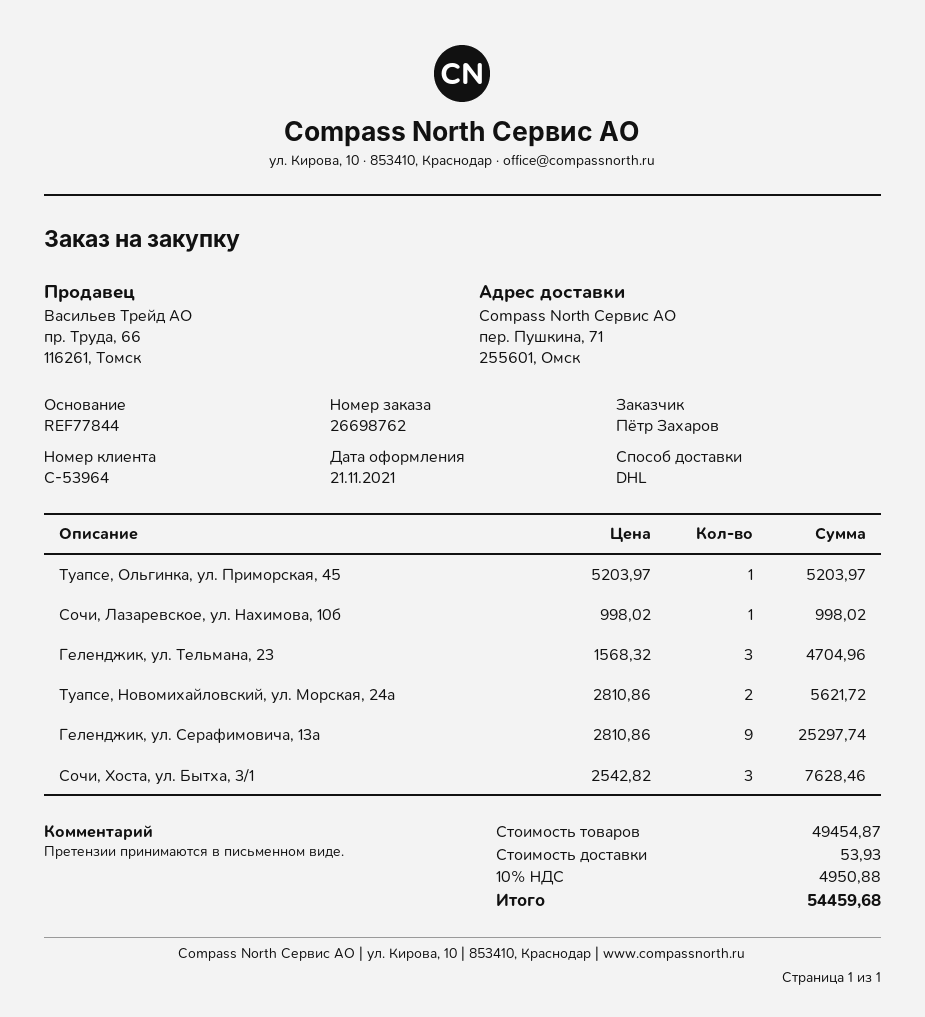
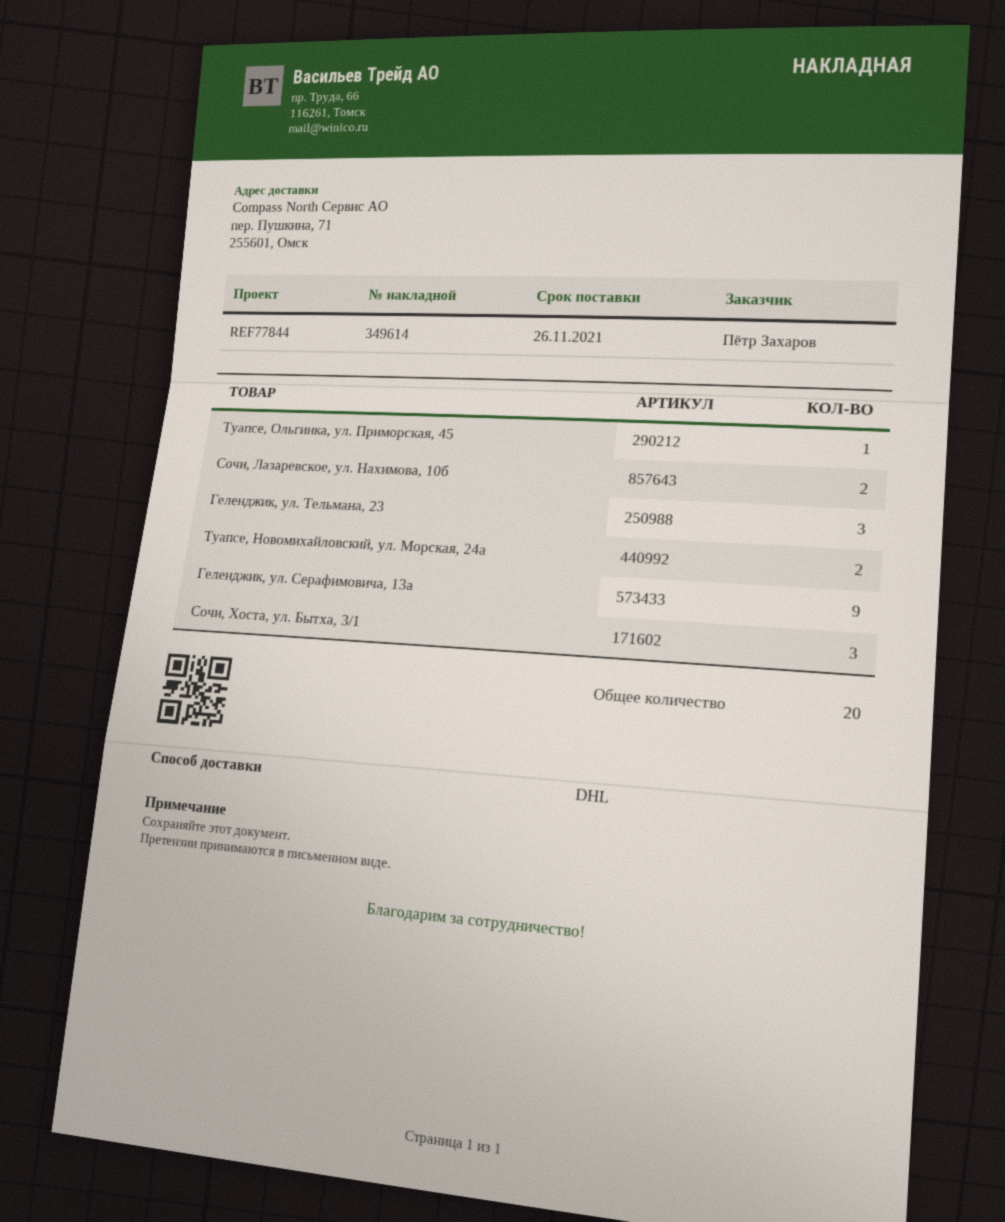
Сочи, Лазаревское, ул. Нахимова, 10б: 1 -> 2

